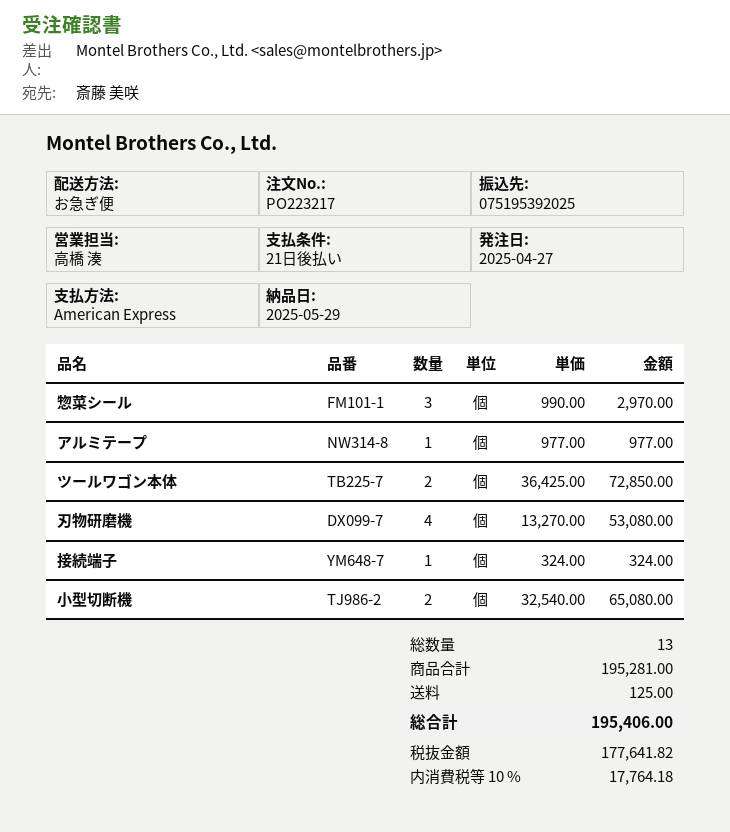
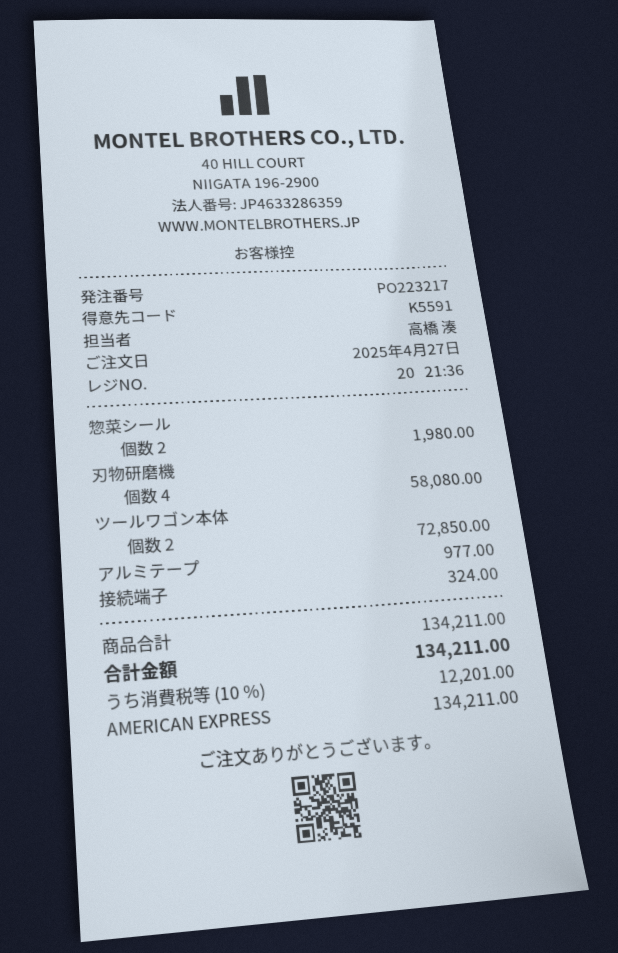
惣菜シール: 3 for 2970.00 -> 2 for 1980.00
刃物研磨機: 4 for 53080.00 -> 4 for 58080.00
小型切断機: 2 for 65080.00 -> none
subtotal: 195281.00 -> 134211.00
shipping: 125.00 -> none
tax: 10% = 17764.18 -> 10% = 12201.00
total: 195406.00 -> 134211.00

